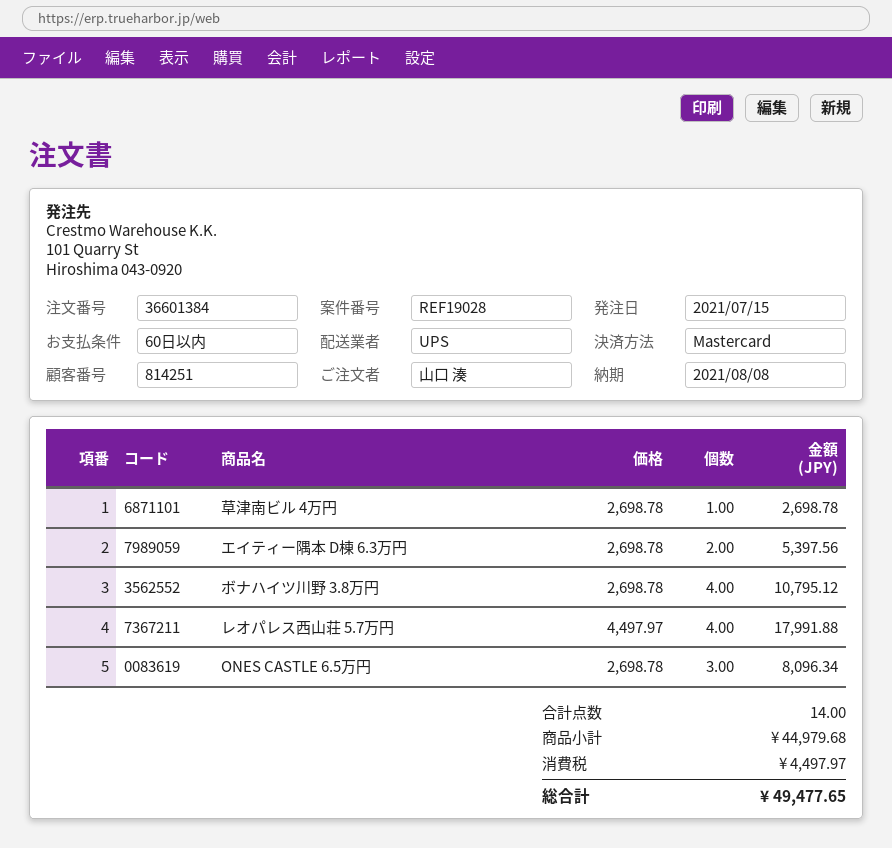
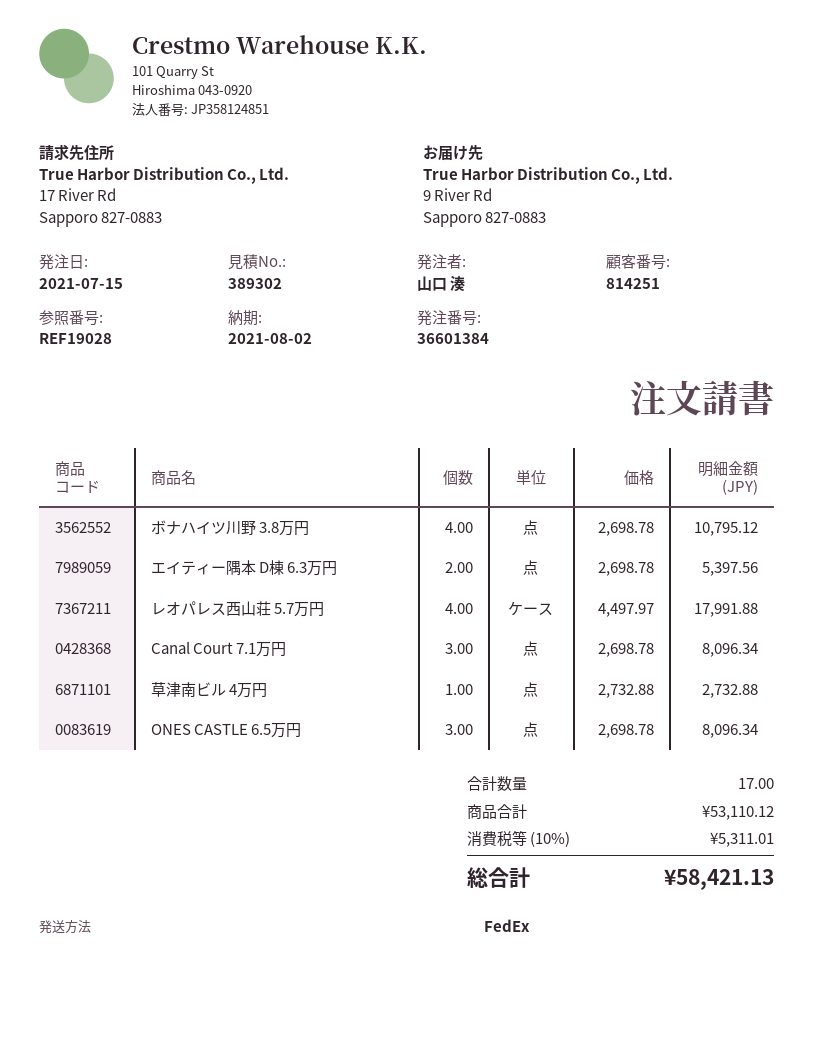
delivery date: 2021-08-08 -> 2021-08-02
shipping method: UPS -> FedEx
草津南ビル 4万円: 1 x 2698.78 = 2698.78 -> 1 x 2732.88 = 2732.88
Canal Court 7.1万円: none -> 3 x 2698.78 = 8096.34
total quantity: 14 -> 17
subtotal: 44979.68 -> 53110.12
tax: 4497.97 -> 5311.01
total: 49477.65 -> 58421.13

